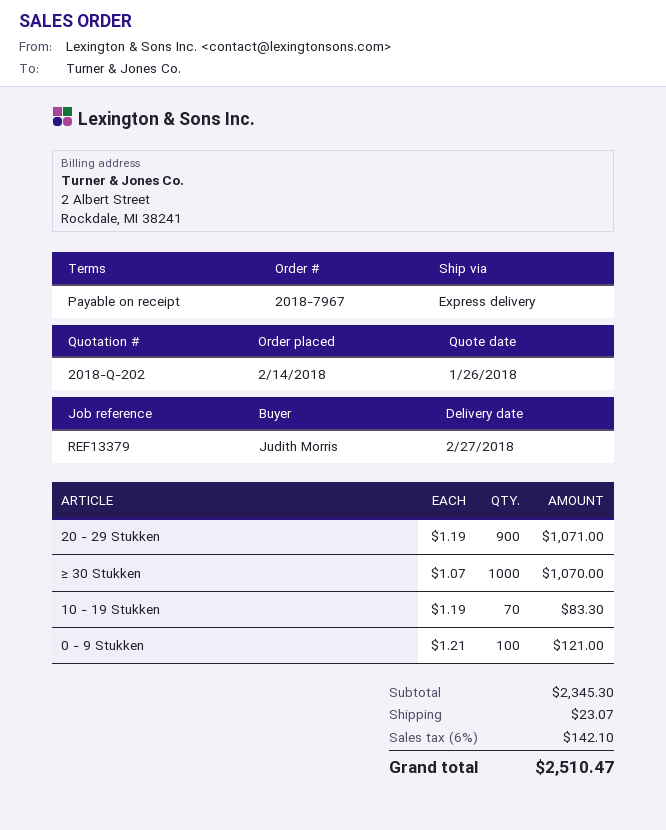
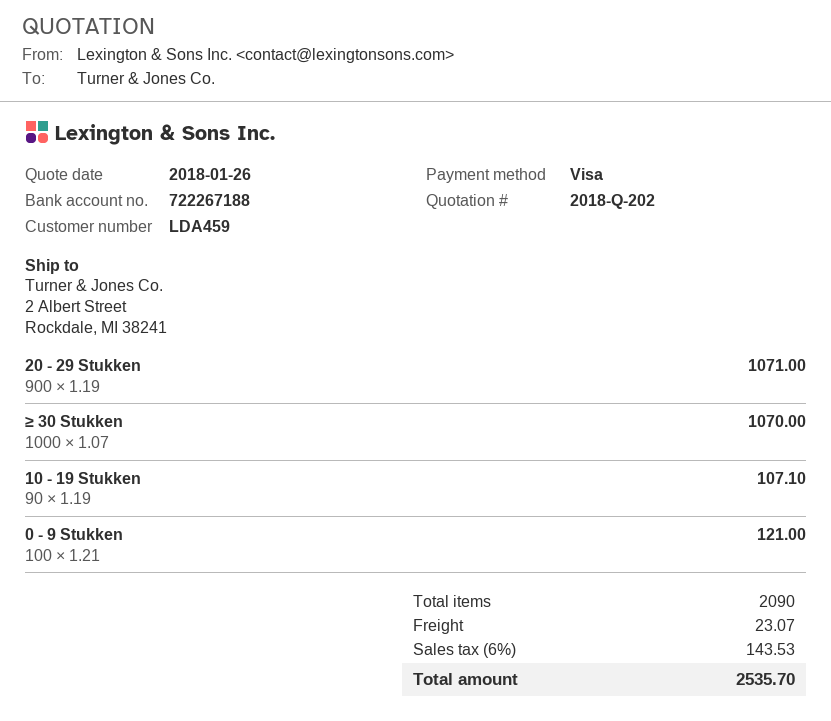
10 - 19 Stukken: 70 x 1.19 = 83.30 -> 90 x 1.19 = 107.10
tax: 6% = 142.10 -> 6% = 143.53
total: 2510.47 -> 2535.70

